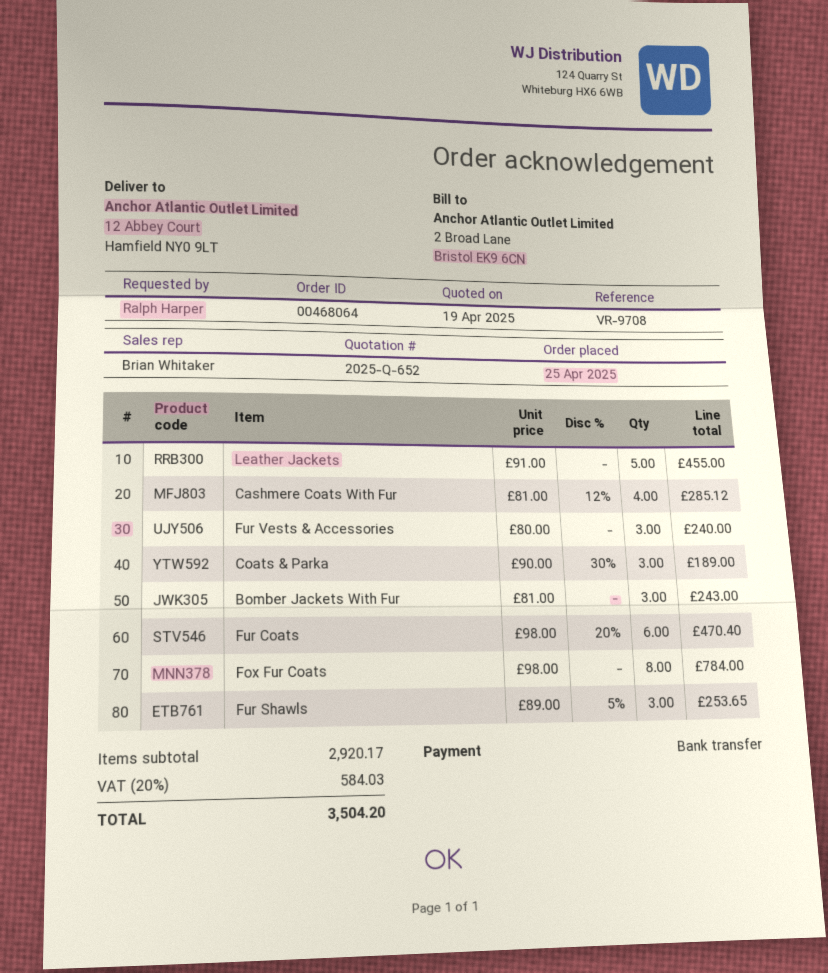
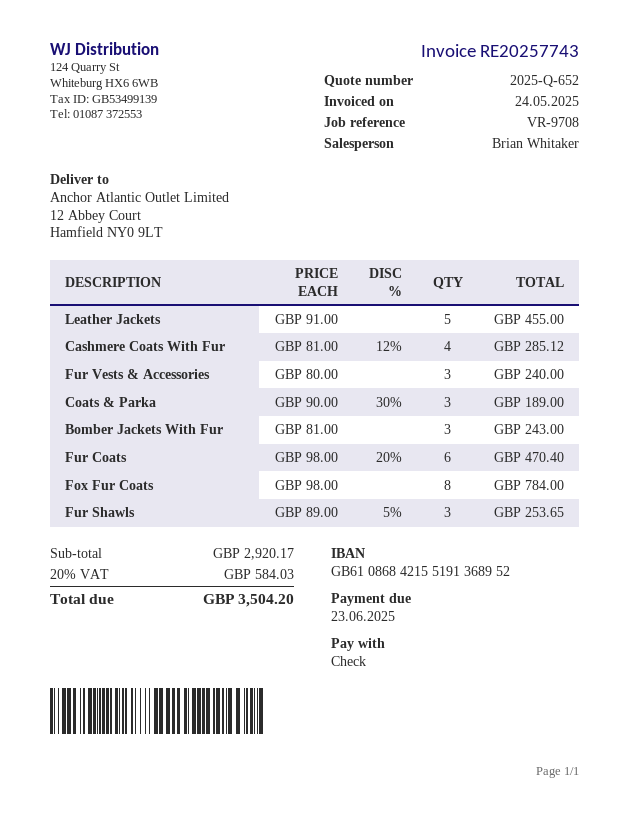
payment method: bank transfer -> cheque

